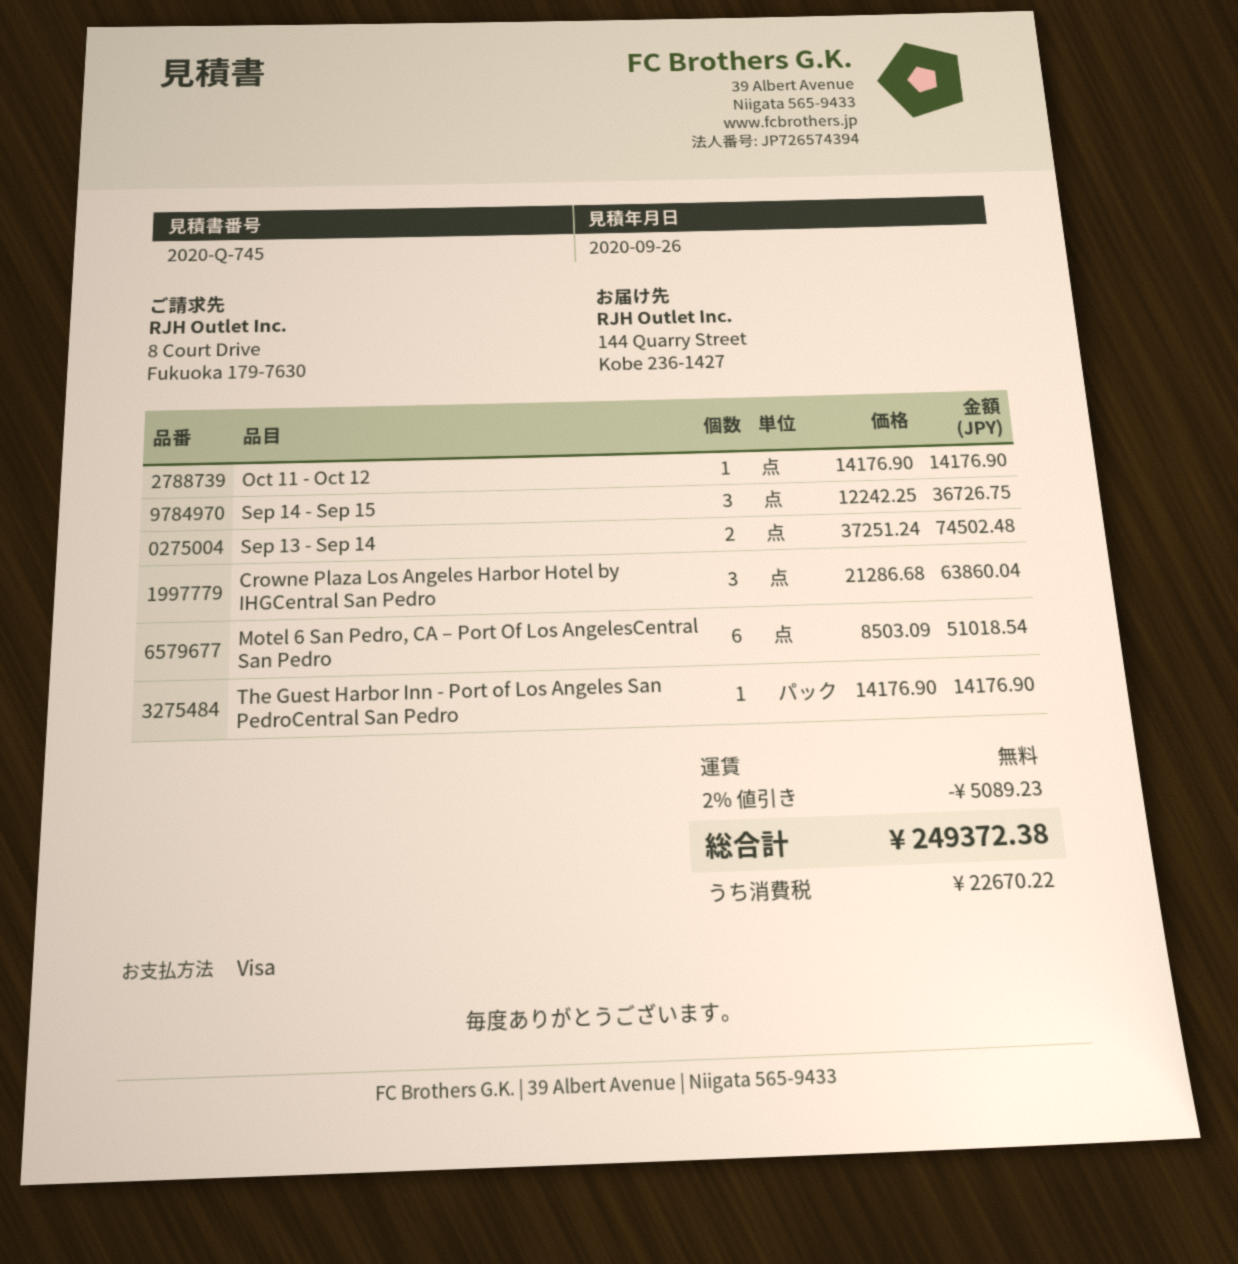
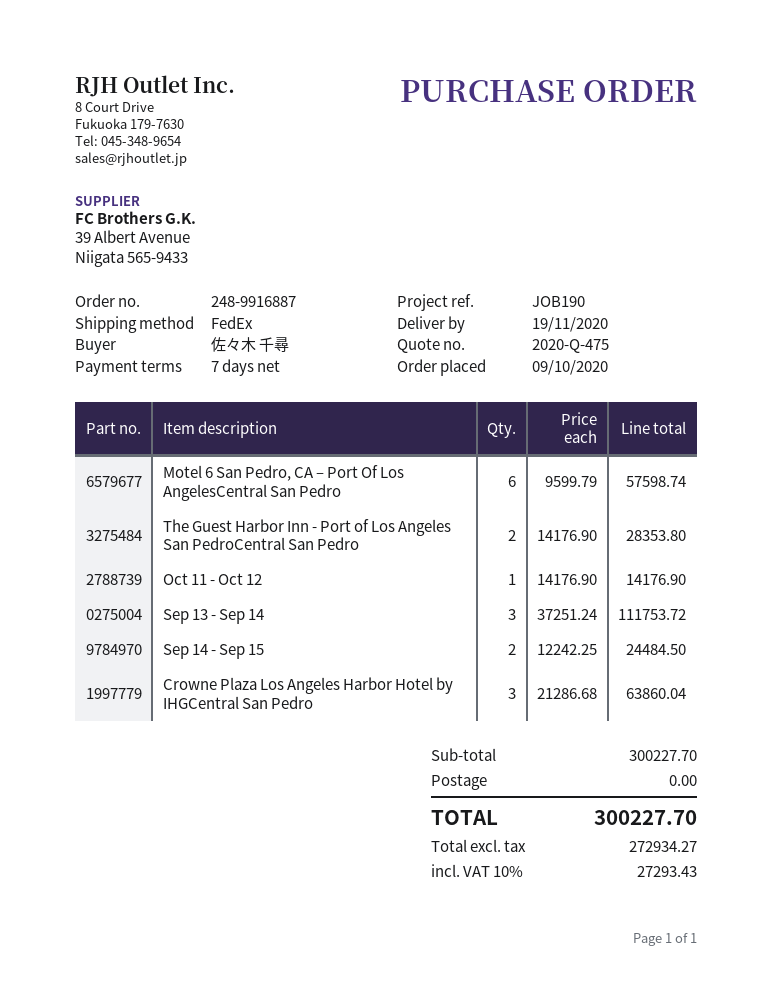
quote number: 2020-Q-745 -> 2020-Q-475
Sep 14 - Sep 15: 3 x 12242.25 = 36726.75 -> 2 x 12242.25 = 24484.50
Sep 13 - Sep 14: 2 x 37251.24 = 74502.48 -> 3 x 37251.24 = 111753.72
Motel 6 San Pedro, CA – Port Of Los AngelesCentral San Pedro: 6 x 8503.09 = 51018.54 -> 6 x 9599.79 = 57598.74
The Guest Harbor Inn - Port of Los Angeles San PedroCentral San Pedro: 1 x 14176.90 = 14176.90 -> 2 x 14176.90 = 28353.80
discount: 2% = 5089.23 -> none
tax: 22670.22 -> 27293.43
total: 249372.38 -> 300227.70

